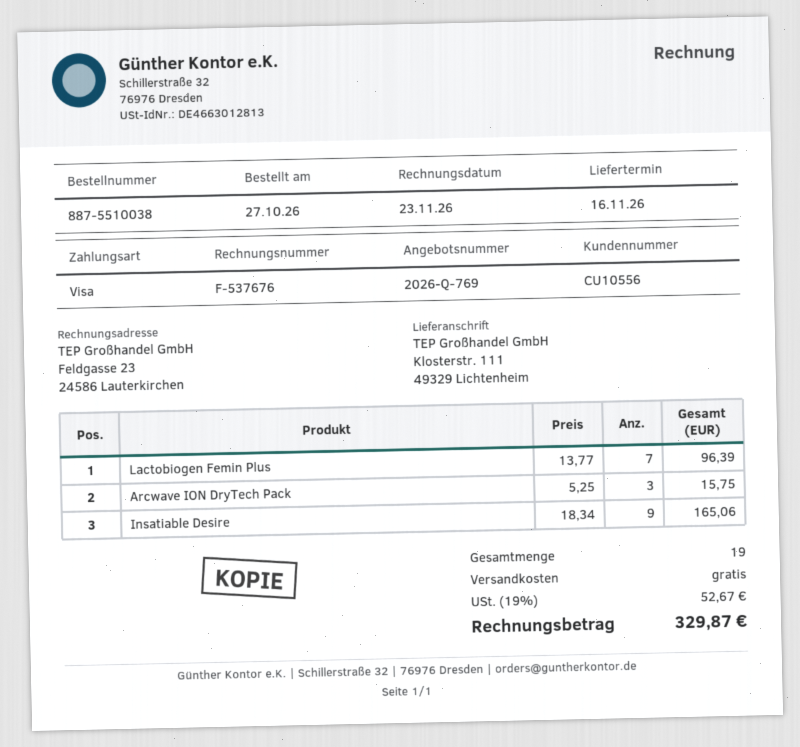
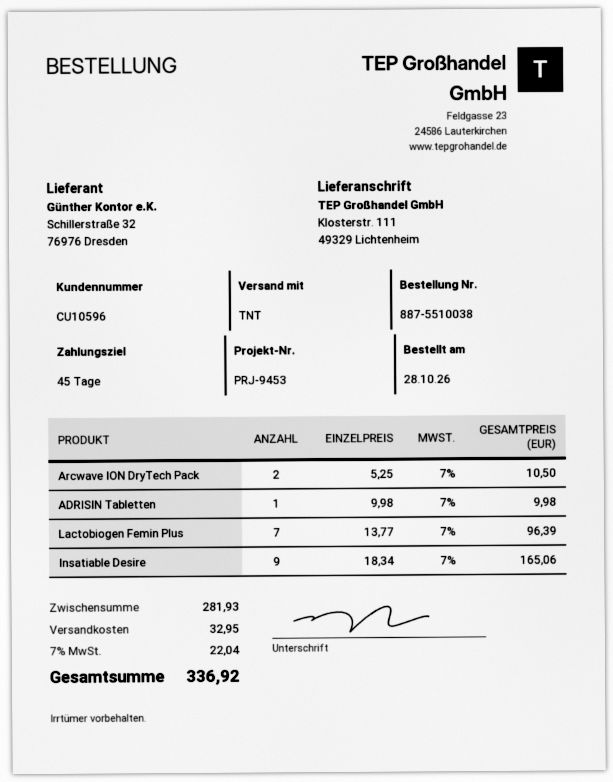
order date: 2026-10-27 -> 2026-10-28
customer number: CU10556 -> CU10596
Arcwave ION DryTech Pack: 3 x 5.25 = 15.75 -> 2 x 5.25 = 10.50
ADRISIN Tabletten: none -> 1 x 9.98 = 9.98
shipping: 0.00 -> 32.95
tax: 19% = 52.67 -> 7% = 22.04
total: 329.87 -> 336.92

